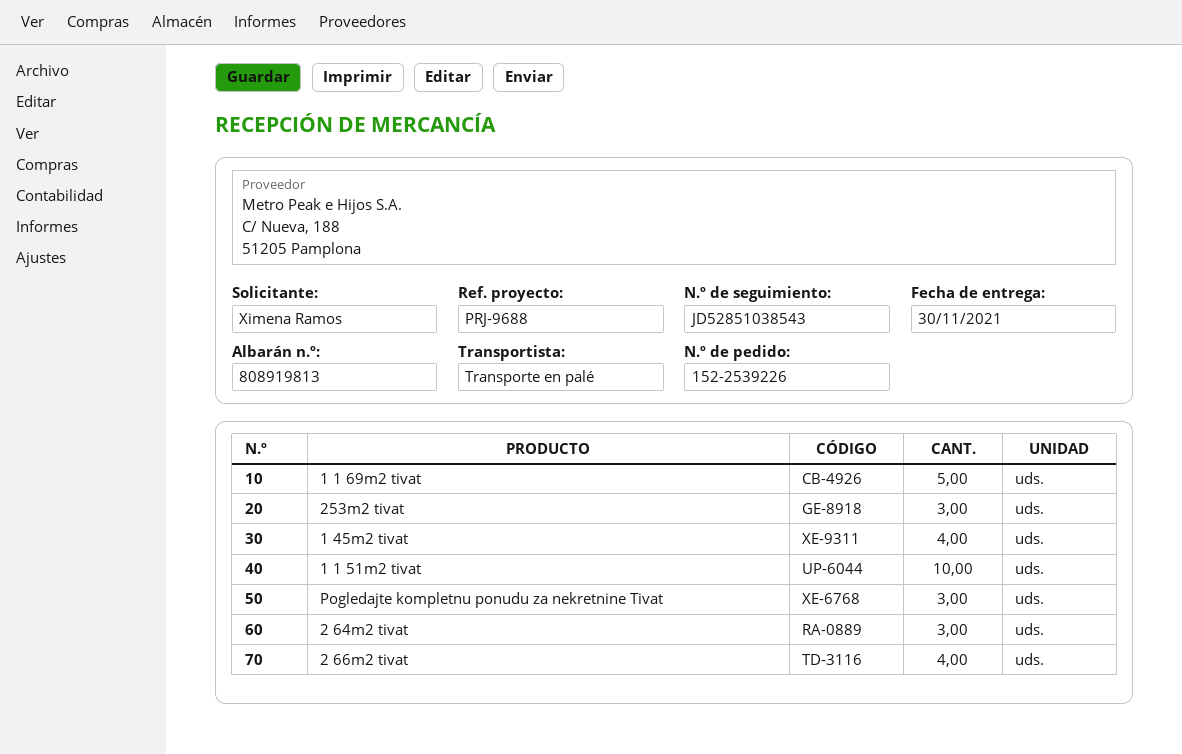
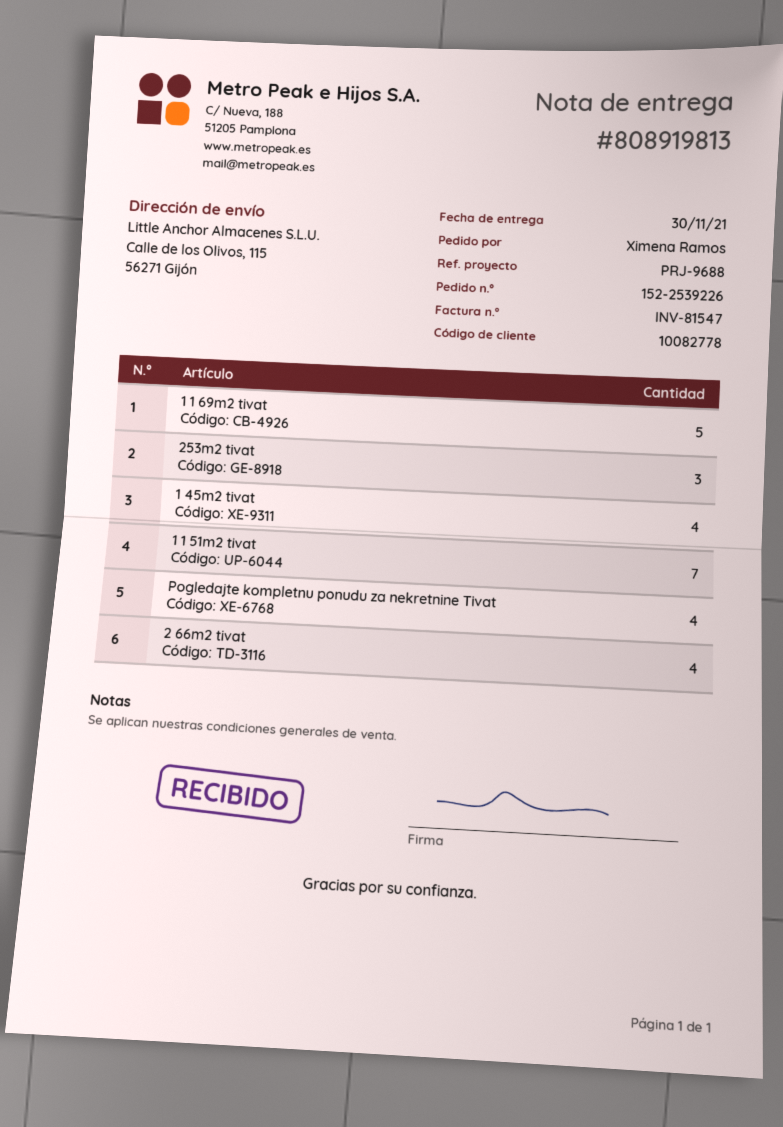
1 1 51m2 tivat: 10 -> 7
Pogledajte kompletnu ponudu za nekretnine Tivat: 3 -> 4
2 64m2 tivat: 3 -> none

